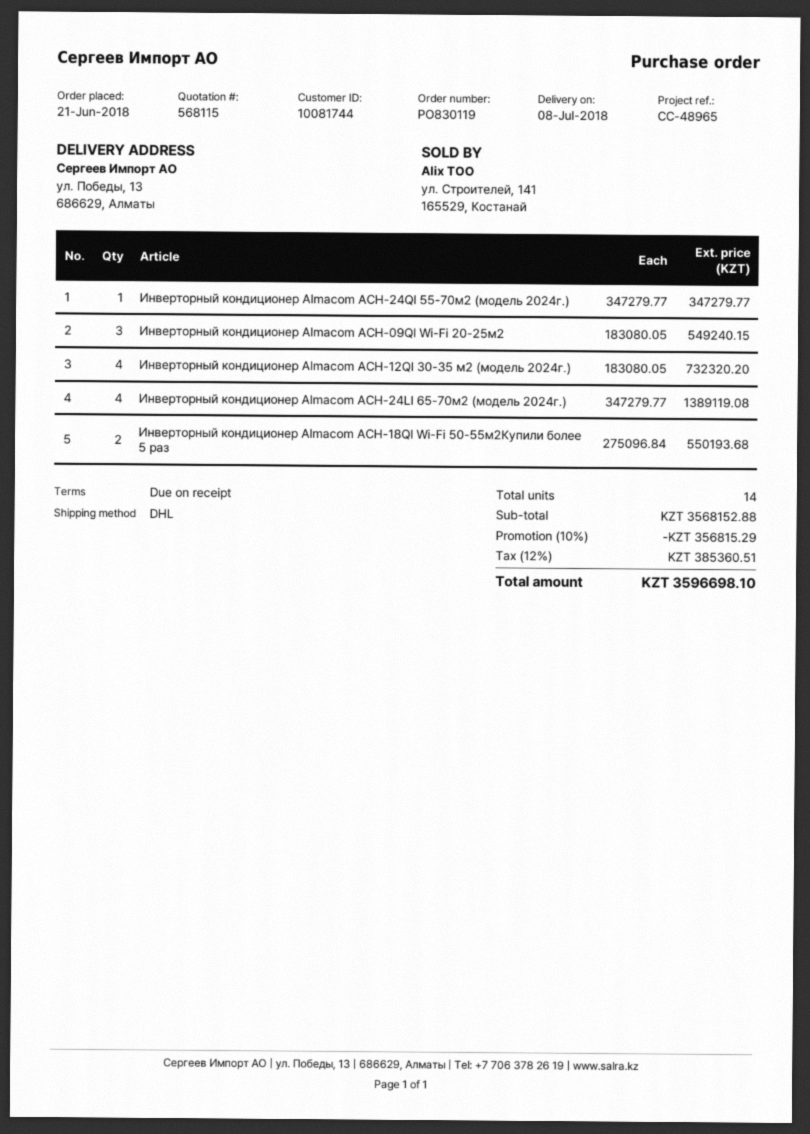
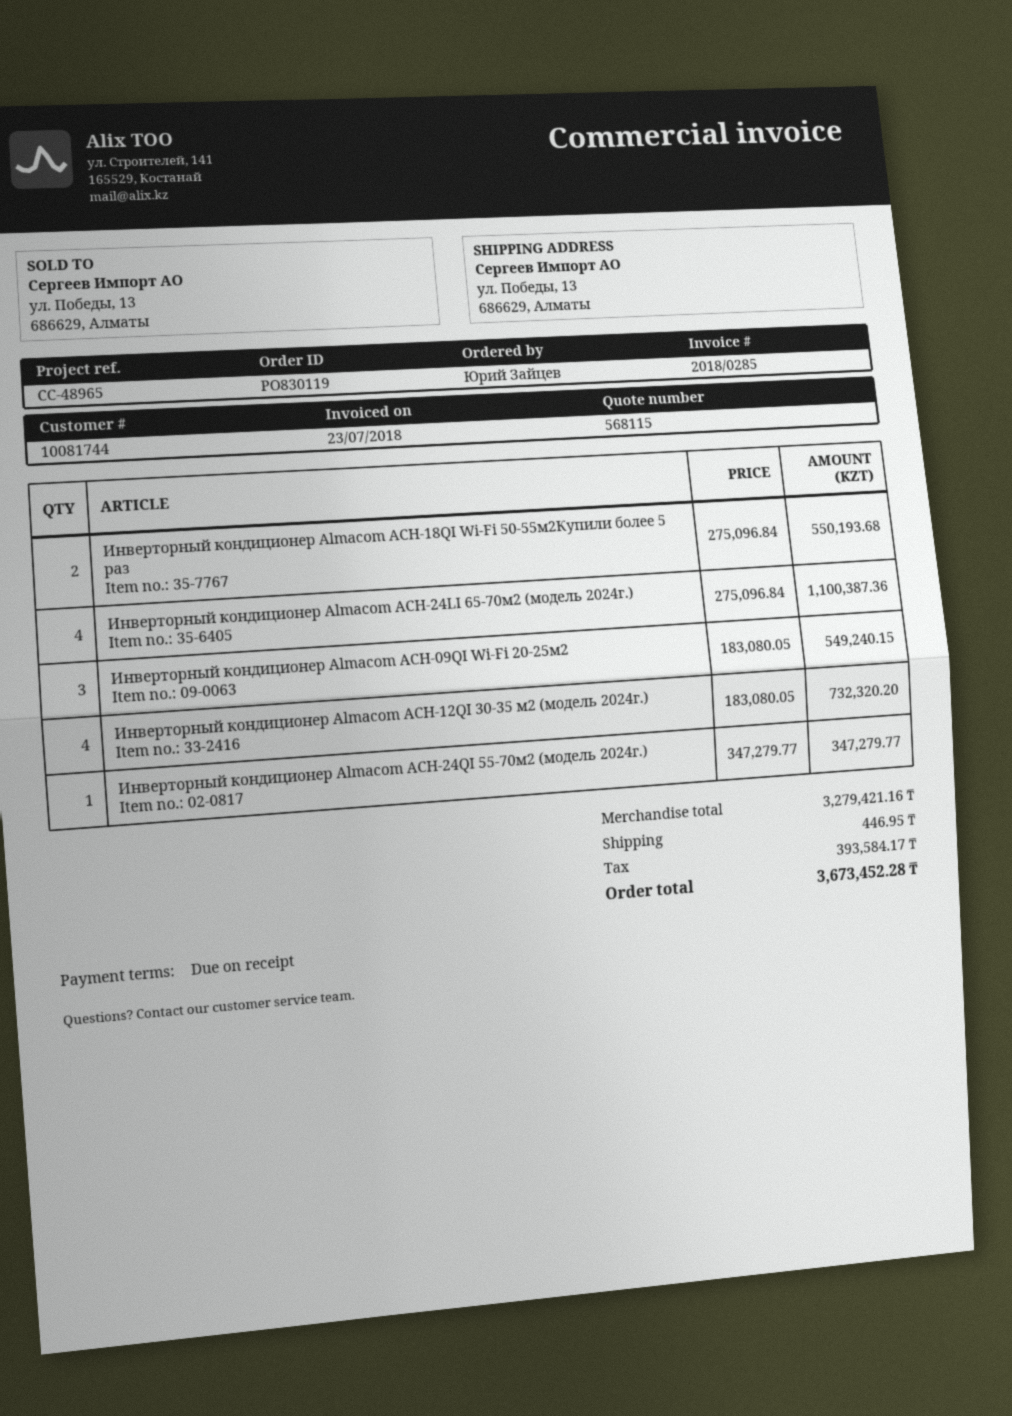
Инверторный кондиционер Almacom ACH-24LI 65-70м2 (модель 2024г.): 4 x 347279.77 = 1389119.08 -> 4 x 275096.84 = 1100387.36
subtotal: 3568152.88 -> 3279421.16
discount: 10% = 356815.29 -> none
shipping: none -> 446.95
tax: 385360.51 -> 393584.17
total: 3596698.10 -> 3673452.28

